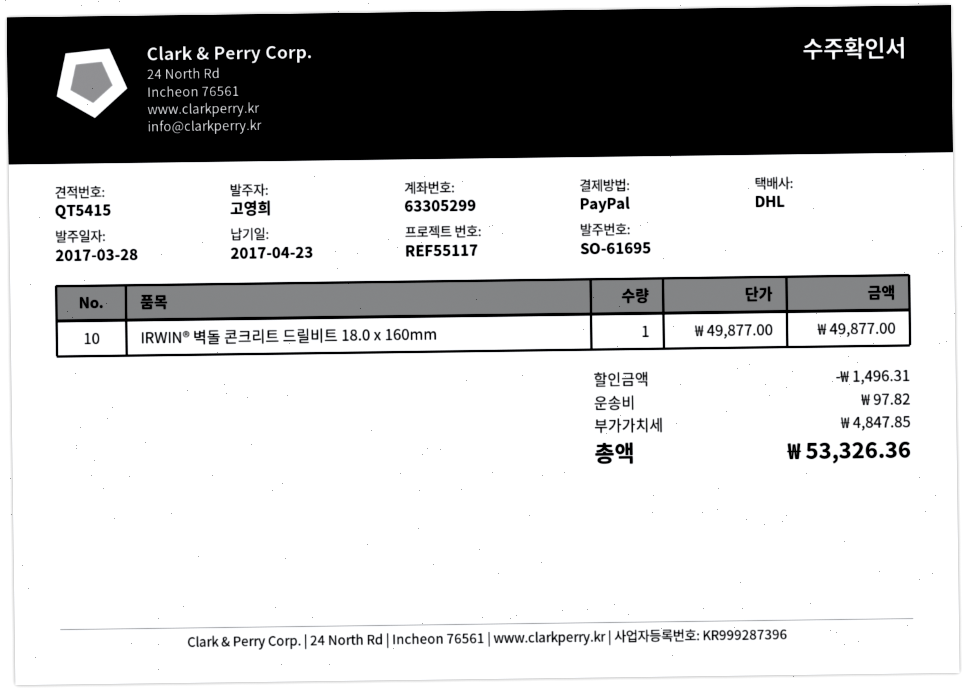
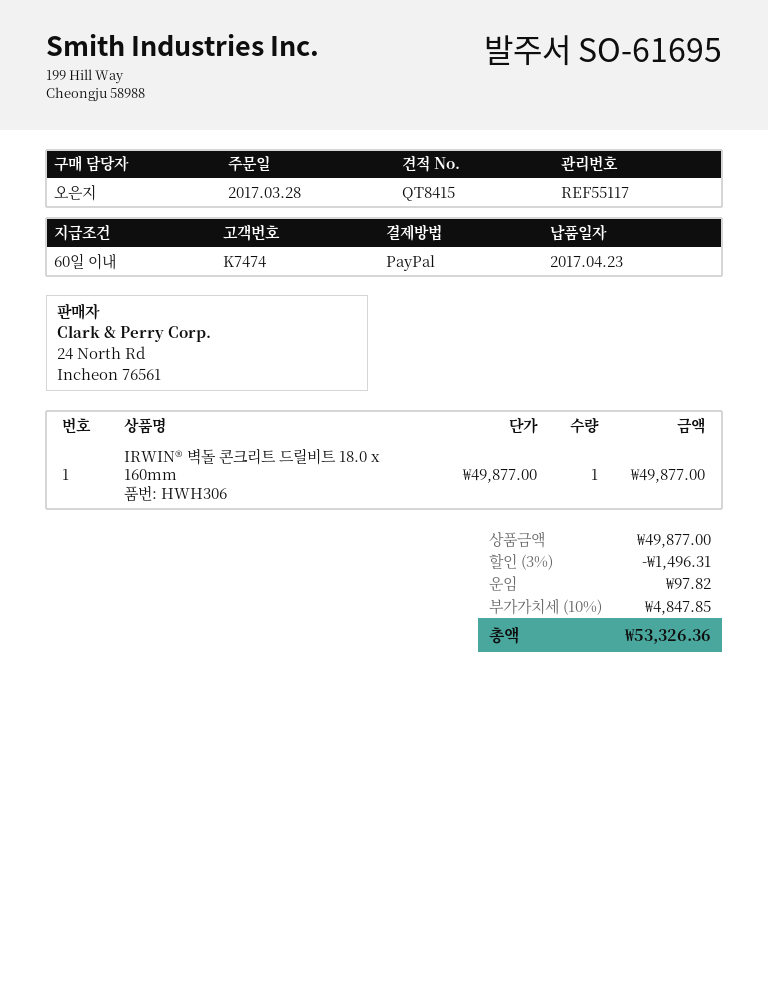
quote number: QT5415 -> QT8415
ordered by: 고영희 -> 오은지

